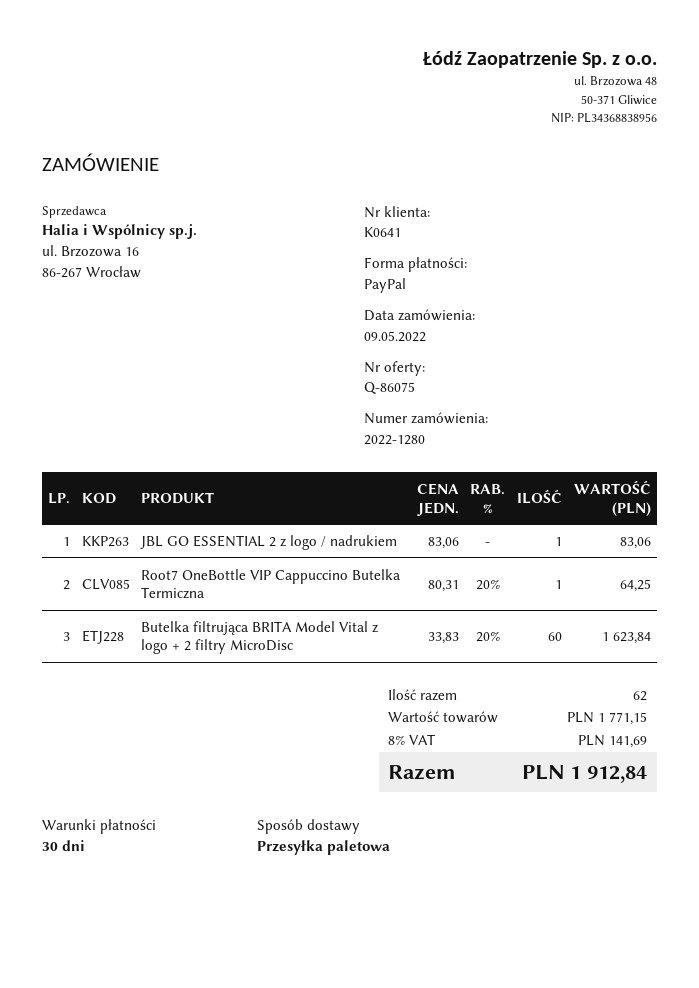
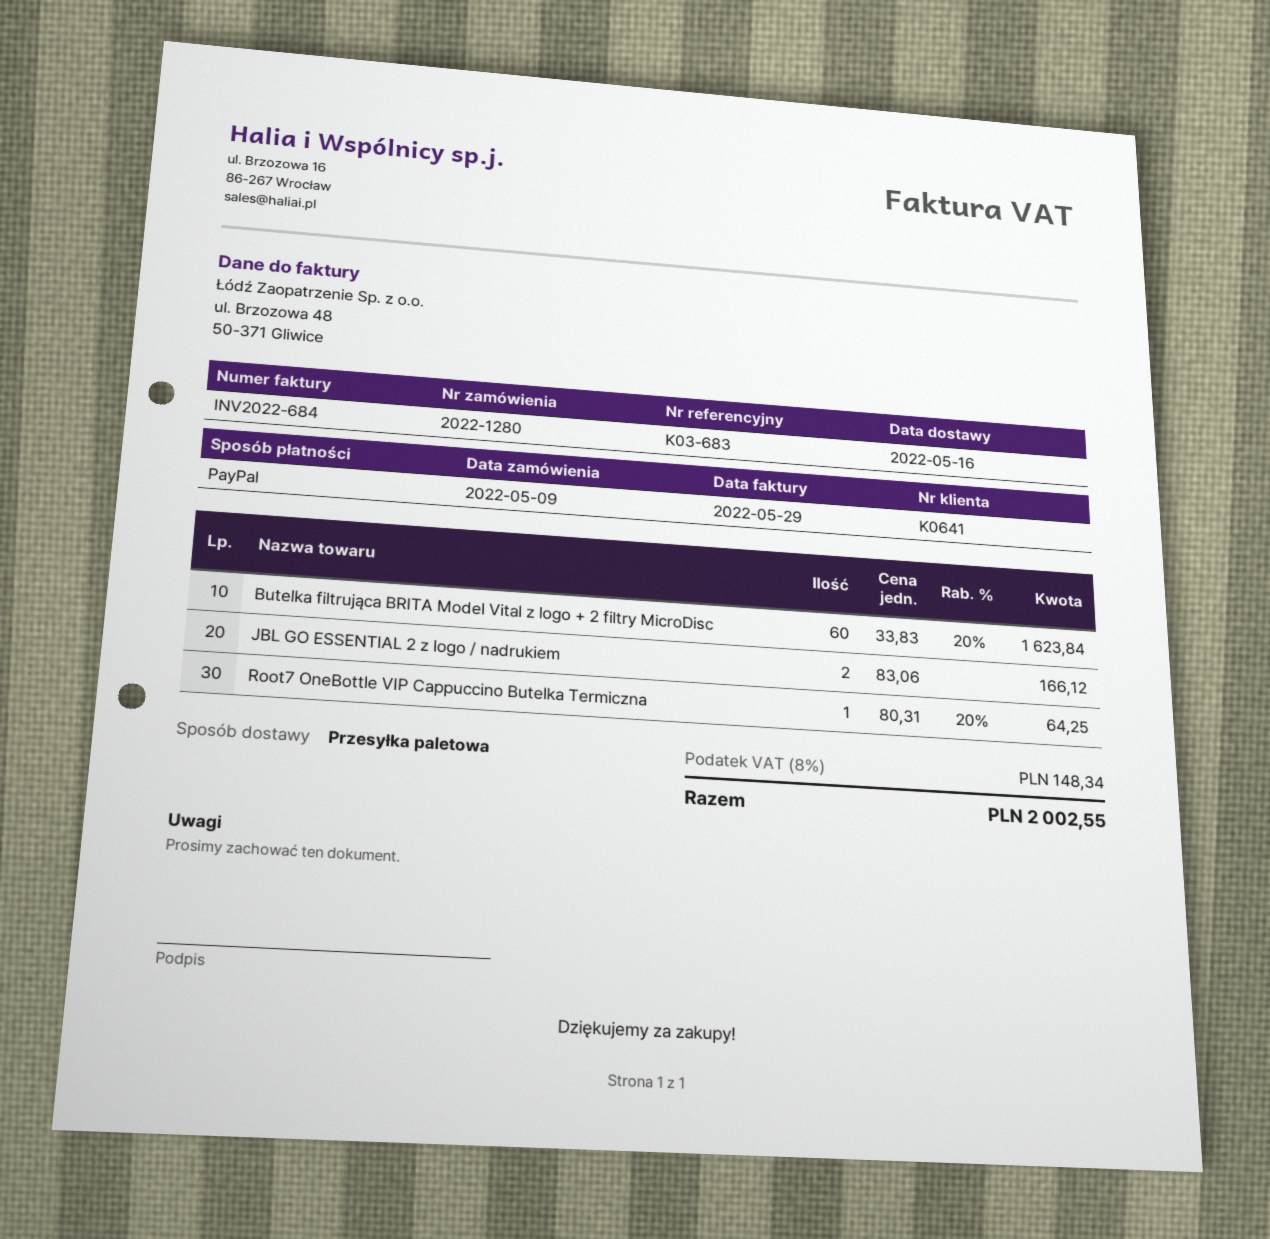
JBL GO ESSENTIAL 2 z logo / nadrukiem: 1 x 83.06 = 83.06 -> 2 x 83.06 = 166.12
tax: 8% = 141.69 -> 8% = 148.34
total: 1912.84 -> 2002.55

